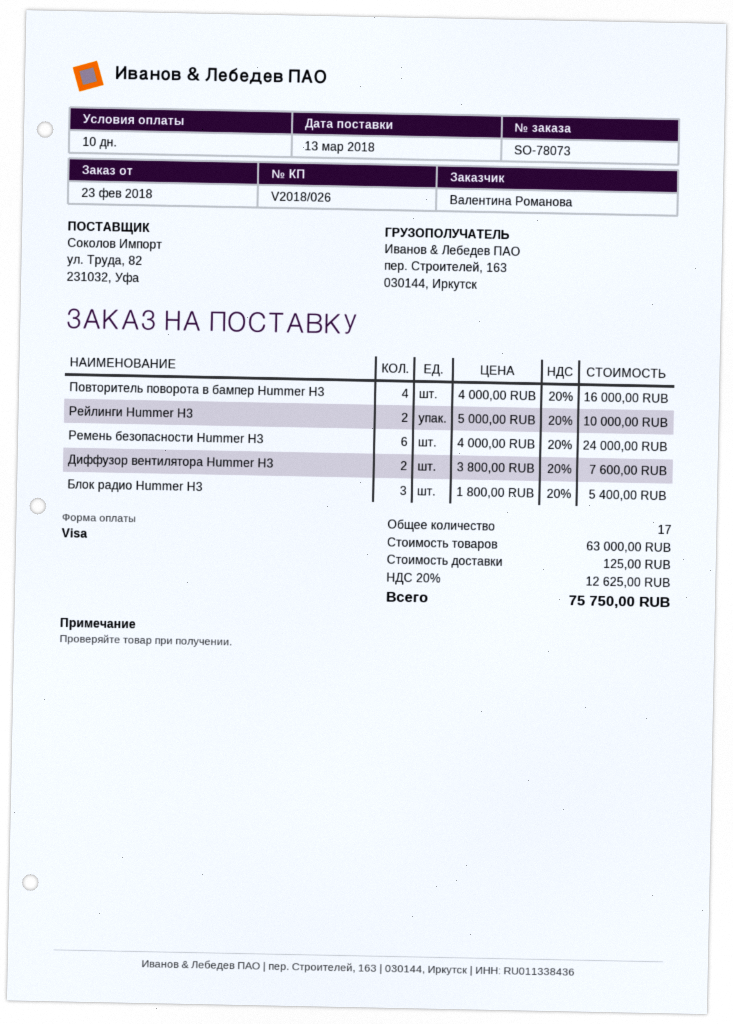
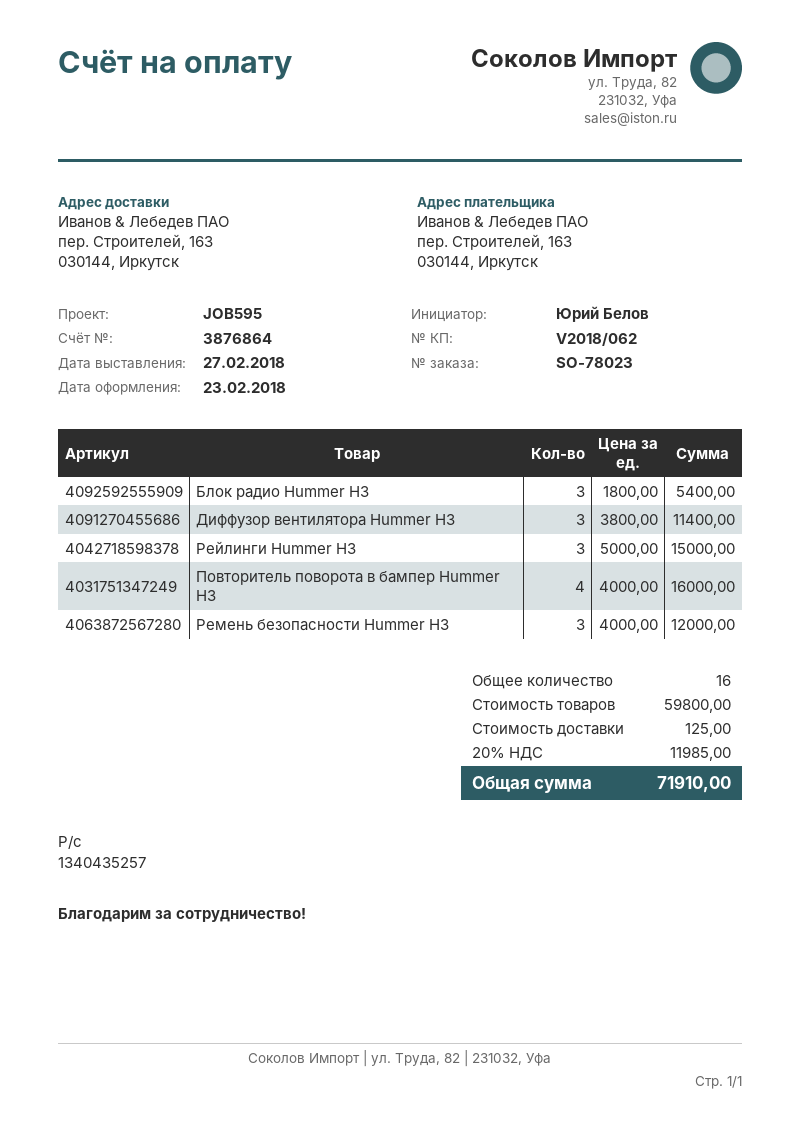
quote number: V2018/026 -> V2018/062
order number: SO-78073 -> SO-78023
ordered by: Валентина Романова -> Юрий Белов
Рейлинги Hummer H3: 2 x 5000.00 = 10000.00 -> 3 x 5000.00 = 15000.00
Ремень безопасности Hummer H3: 6 x 4000.00 = 24000.00 -> 3 x 4000.00 = 12000.00
Диффузор вентилятора Hummer H3: 2 x 3800.00 = 7600.00 -> 3 x 3800.00 = 11400.00
total quantity: 17 -> 16
subtotal: 63000.00 -> 59800.00
tax: 20% = 12625.00 -> 20% = 11985.00
total: 75750.00 -> 71910.00

